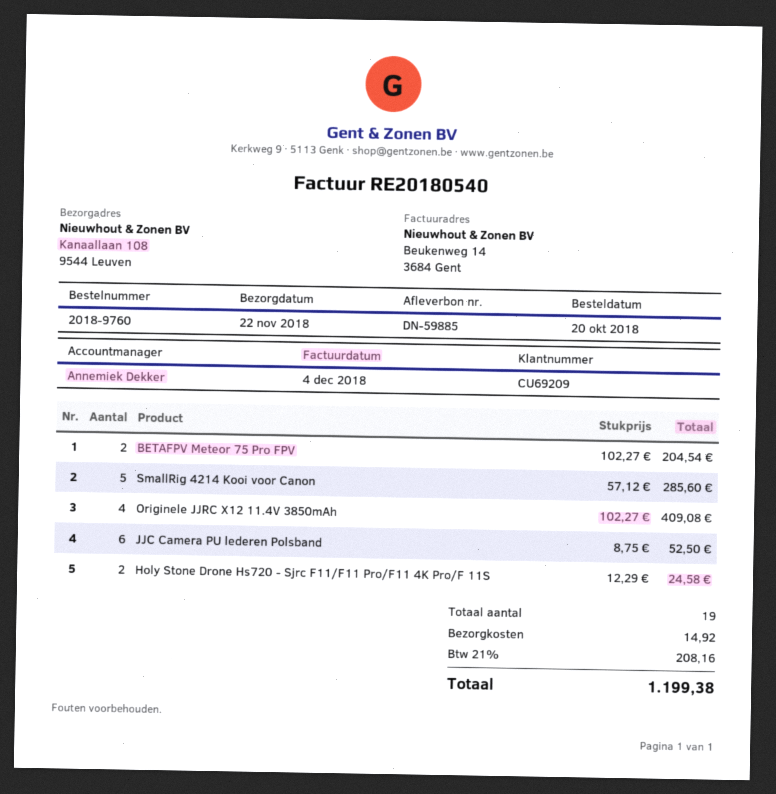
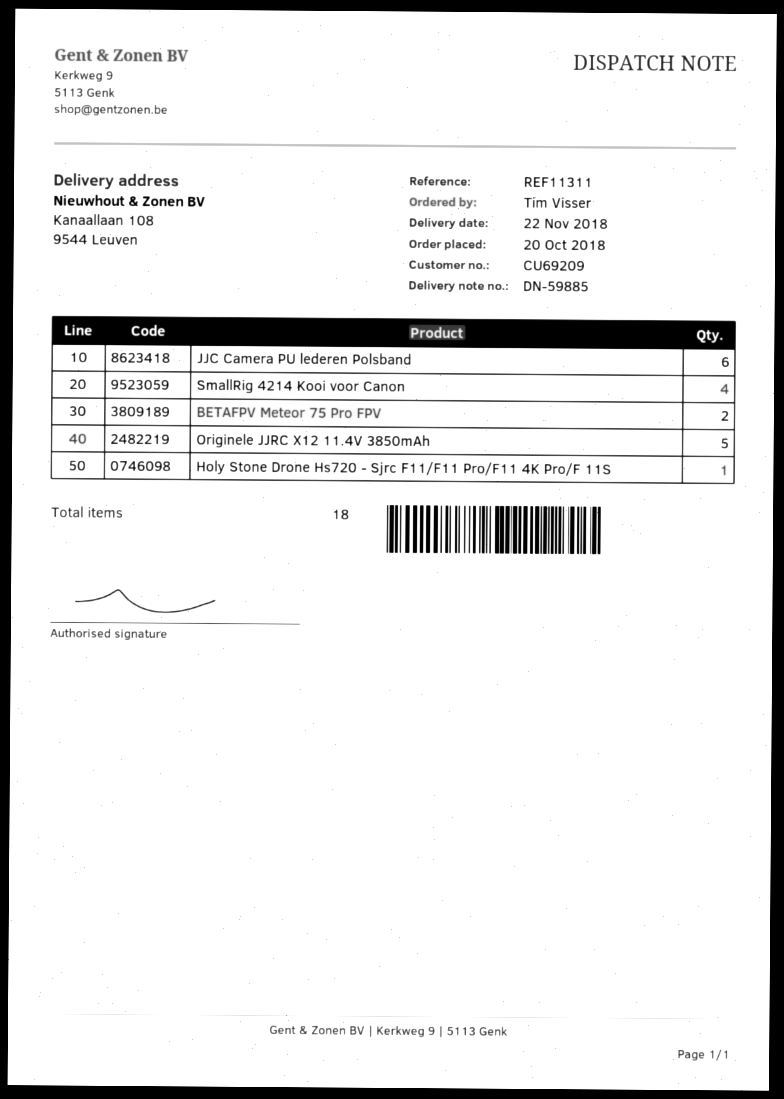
SmallRig 4214 Kooi voor Canon: 5 -> 4
Originele JJRC X12 11.4V 3850mAh: 4 -> 5
Holy Stone Drone Hs720 - Sjrc F11/F11 Pro/F11 4K Pro/F 11S: 2 -> 1
total quantity: 19 -> 18

